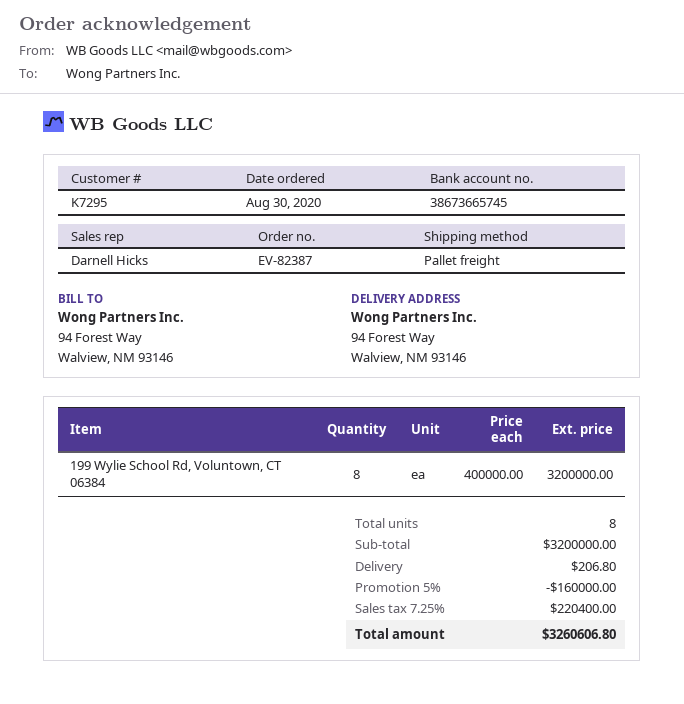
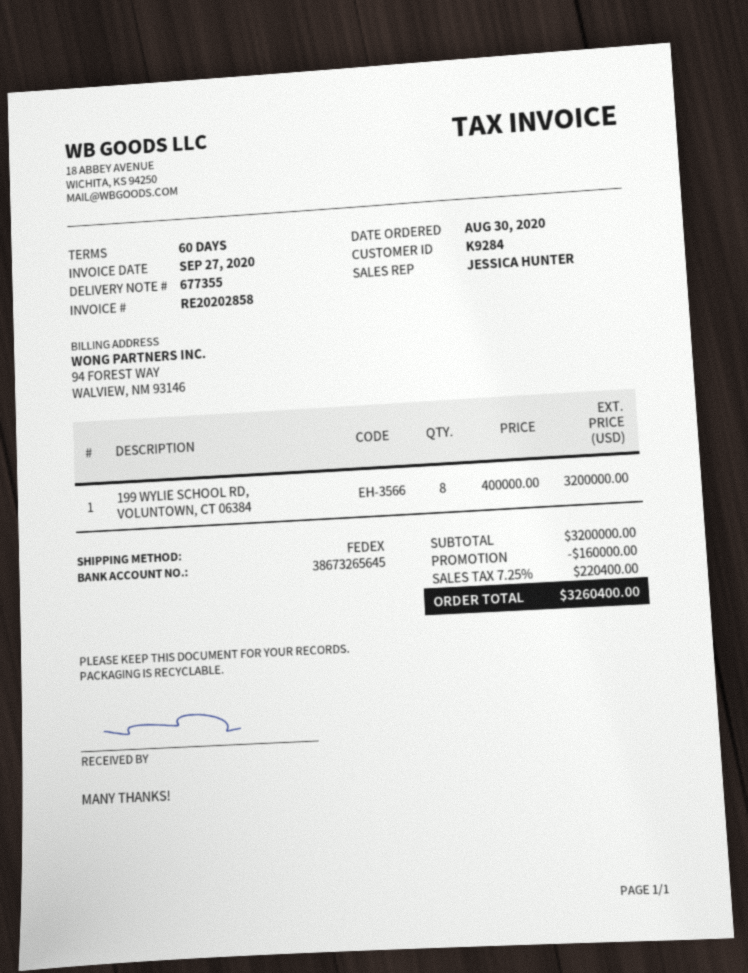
customer number: K7295 -> K9284
sales rep: Darnell Hicks -> JESSICA HUNTER
bank account: 38673665745 -> 38673265645
shipping method: pallet freight -> FedEx
shipping: 206.80 -> none
total: 3260606.80 -> 3260400.00

